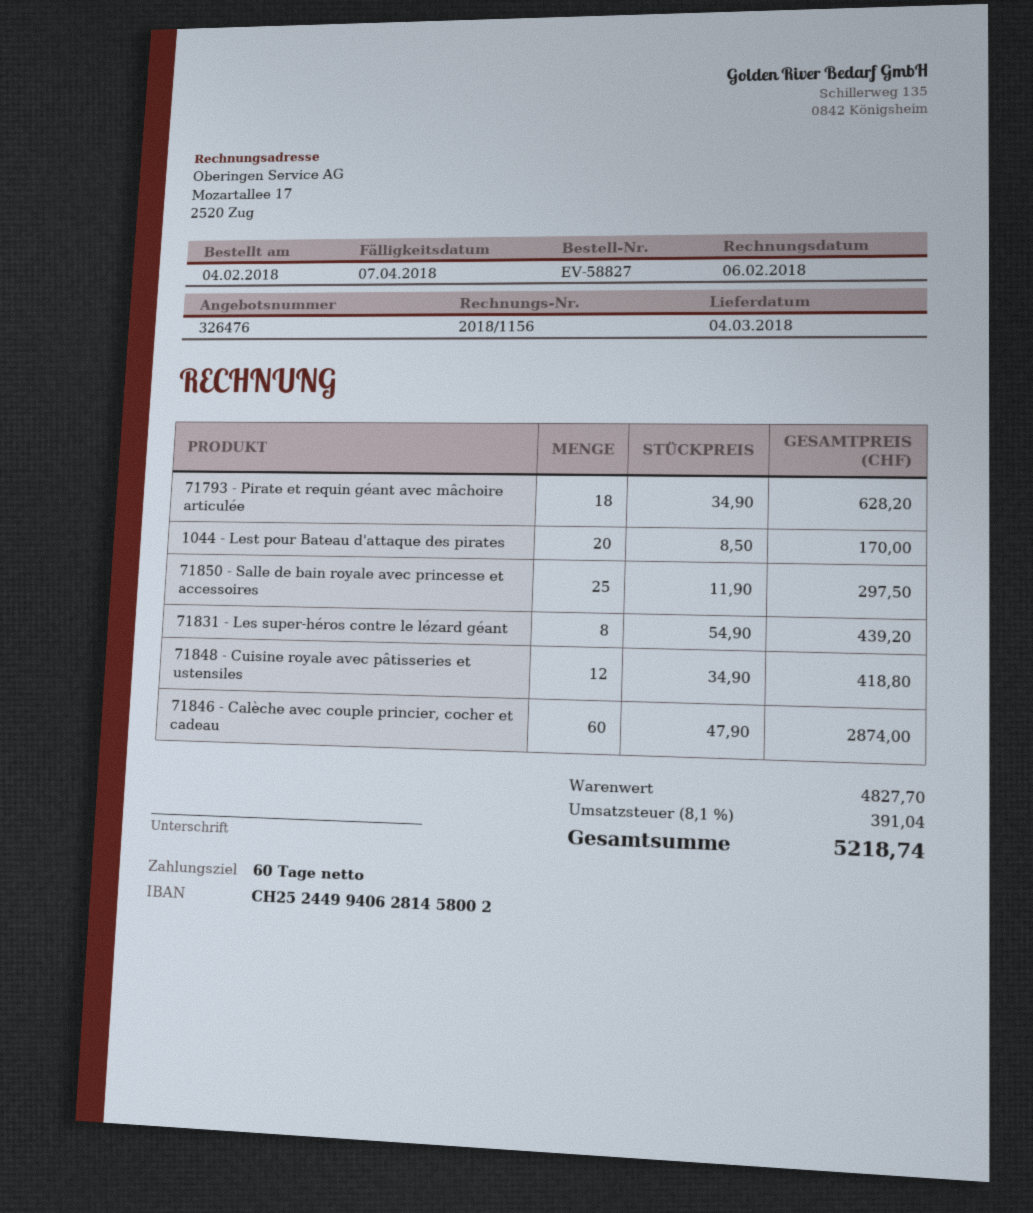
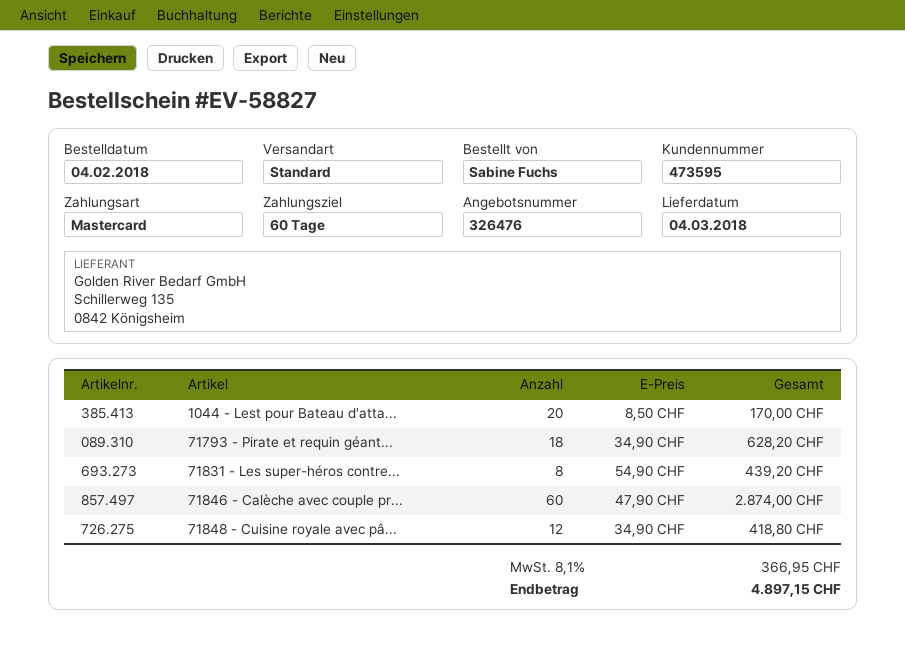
71850 - Salle de bain royale avec princesse et accessoires: 25 x 11.90 = 297.50 -> none
tax: 8.1% = 391.04 -> 8.1% = 366.95
total: 5218.74 -> 4897.15

